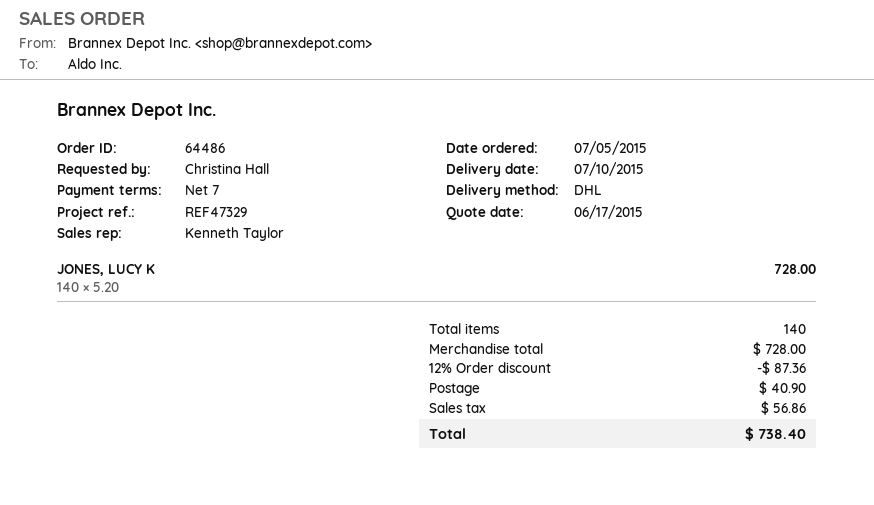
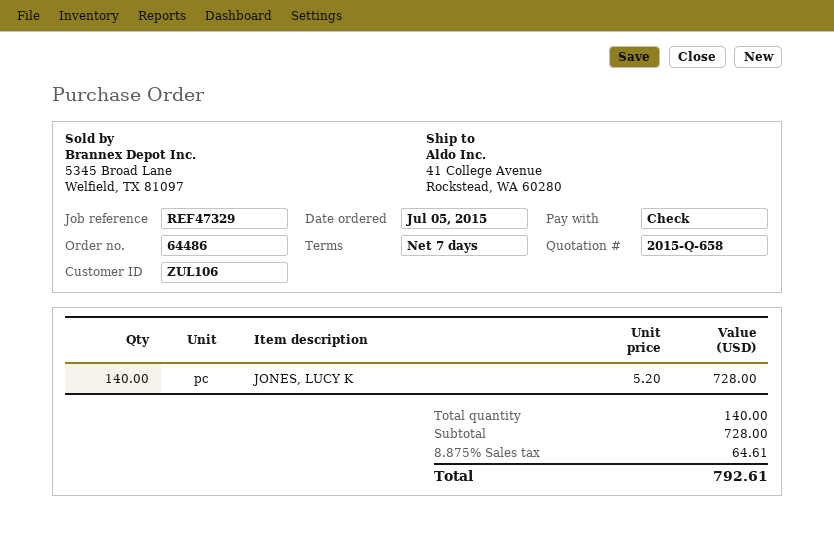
discount: 12% = 87.36 -> none
shipping: 40.90 -> none
tax: 56.86 -> 64.61
total: 738.40 -> 792.61

